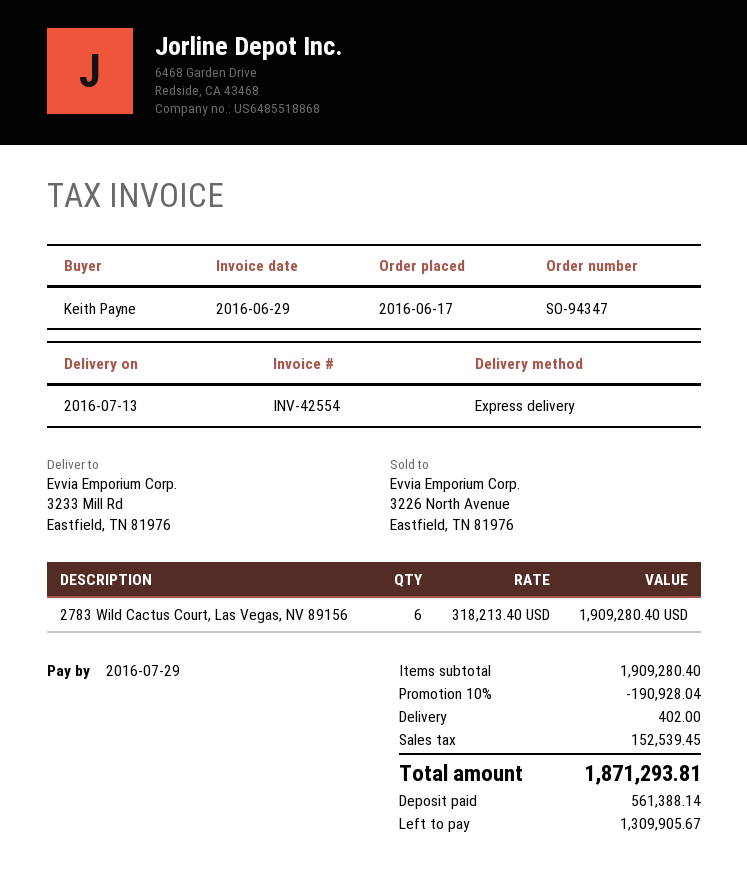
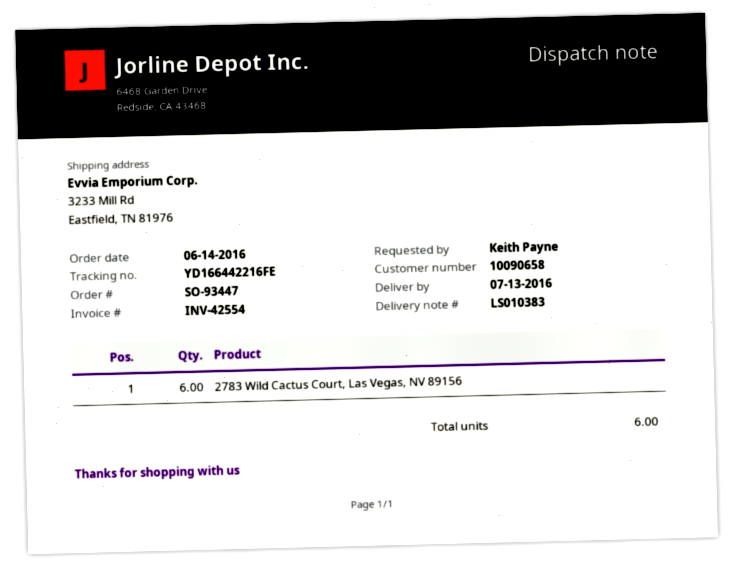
order number: SO-94347 -> SO-93447
order date: 2016-06-17 -> 2016-06-14

